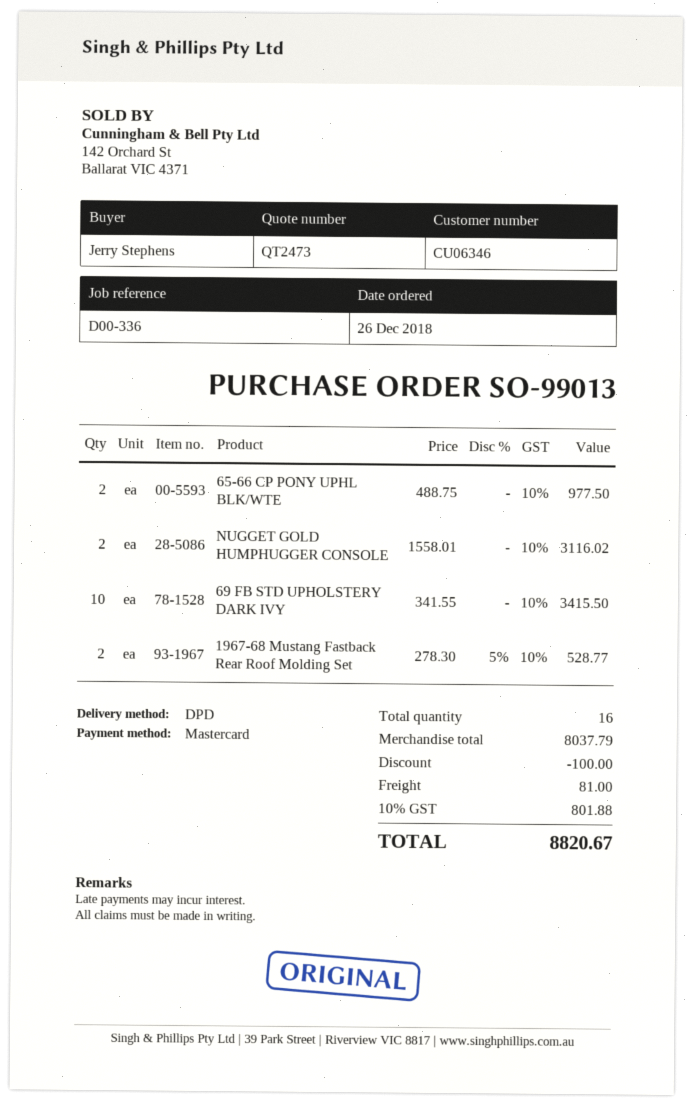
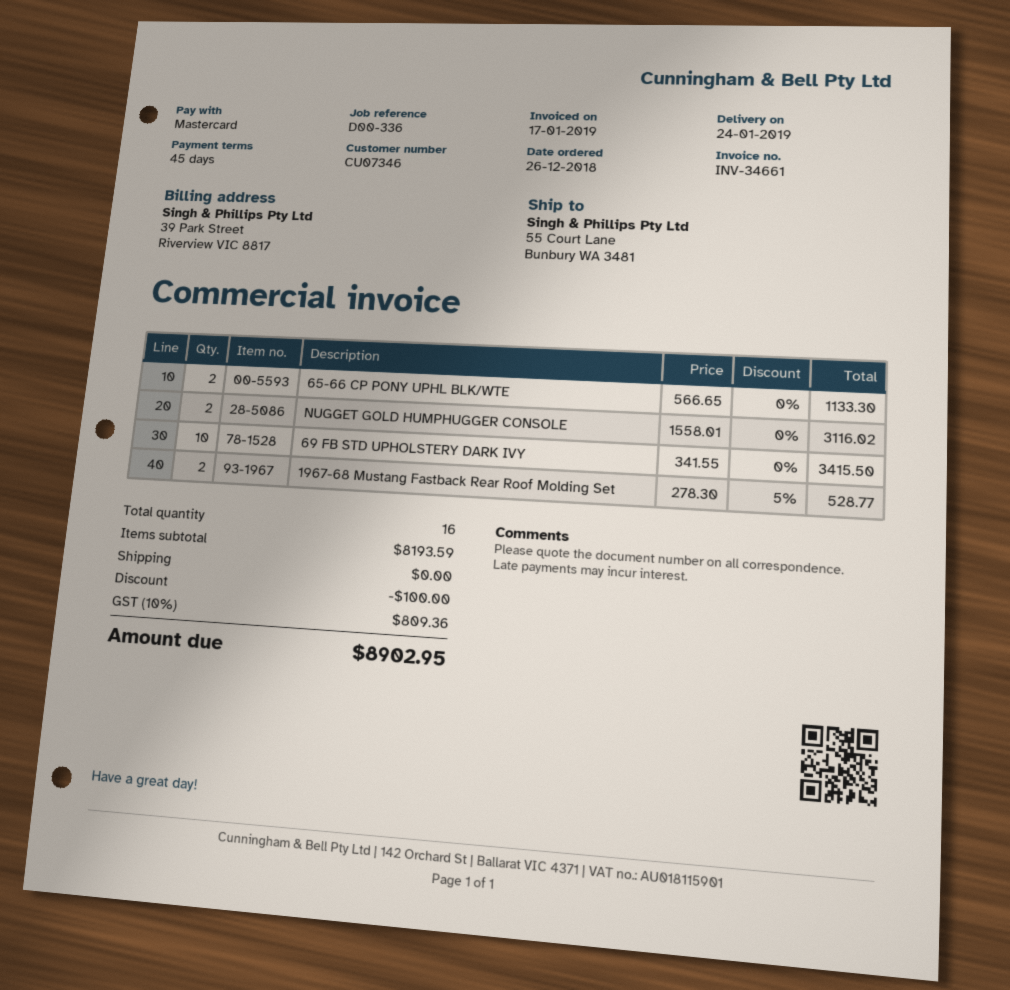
customer number: CU06346 -> CU07346
65-66 CP PONY UPHL BLK/WTE: 2 x 488.75 = 977.50 -> 2 x 566.65 = 1133.30
subtotal: 8037.79 -> 8193.59
shipping: 81.00 -> 0.00
tax: 10% = 801.88 -> 10% = 809.36
total: 8820.67 -> 8902.95

